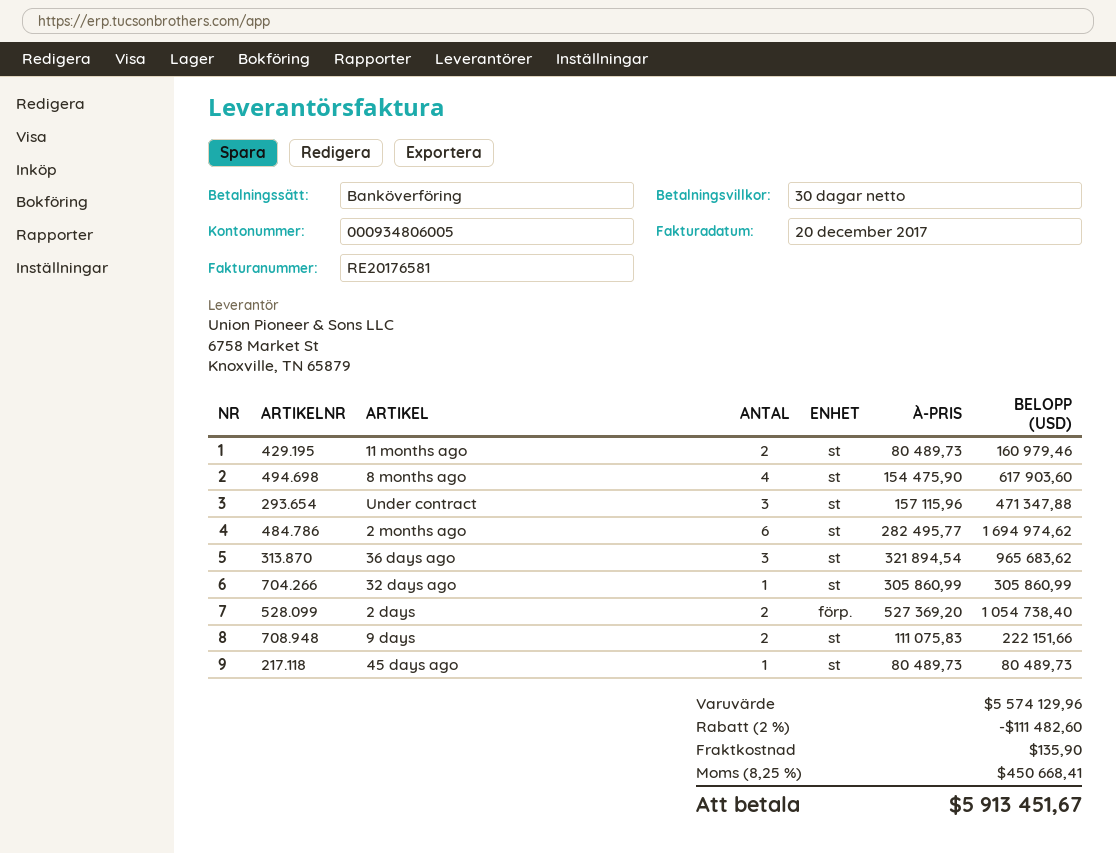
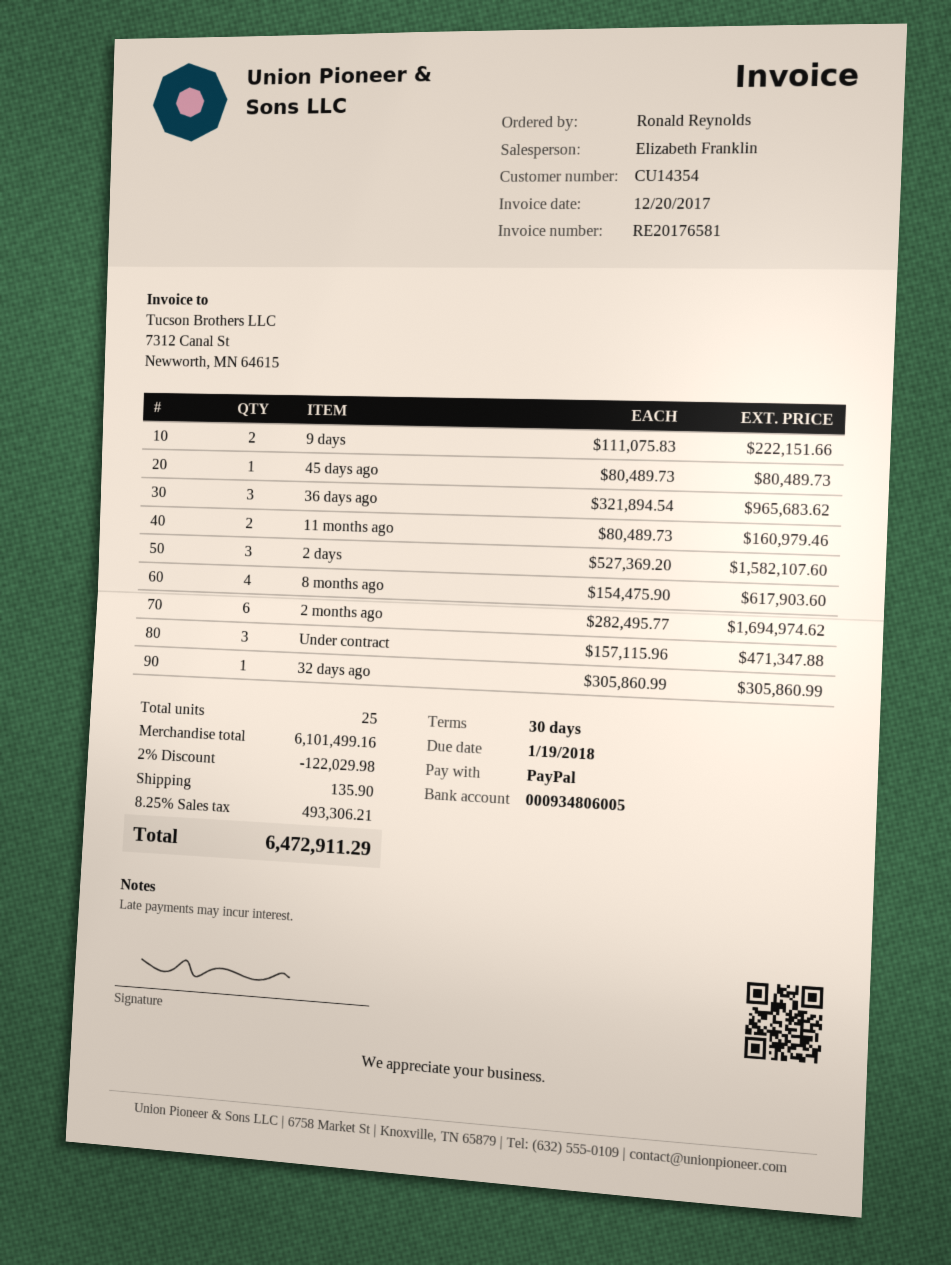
payment method: bank transfer -> PayPal
2 days: 2 x 527369.20 = 1054738.40 -> 3 x 527369.20 = 1582107.60
subtotal: 5574129.96 -> 6101499.16
discount: 2% = 111482.60 -> 2% = 122029.98
tax: 8.25% = 450668.41 -> 8.25% = 493306.21
total: 5913451.67 -> 6472911.29

